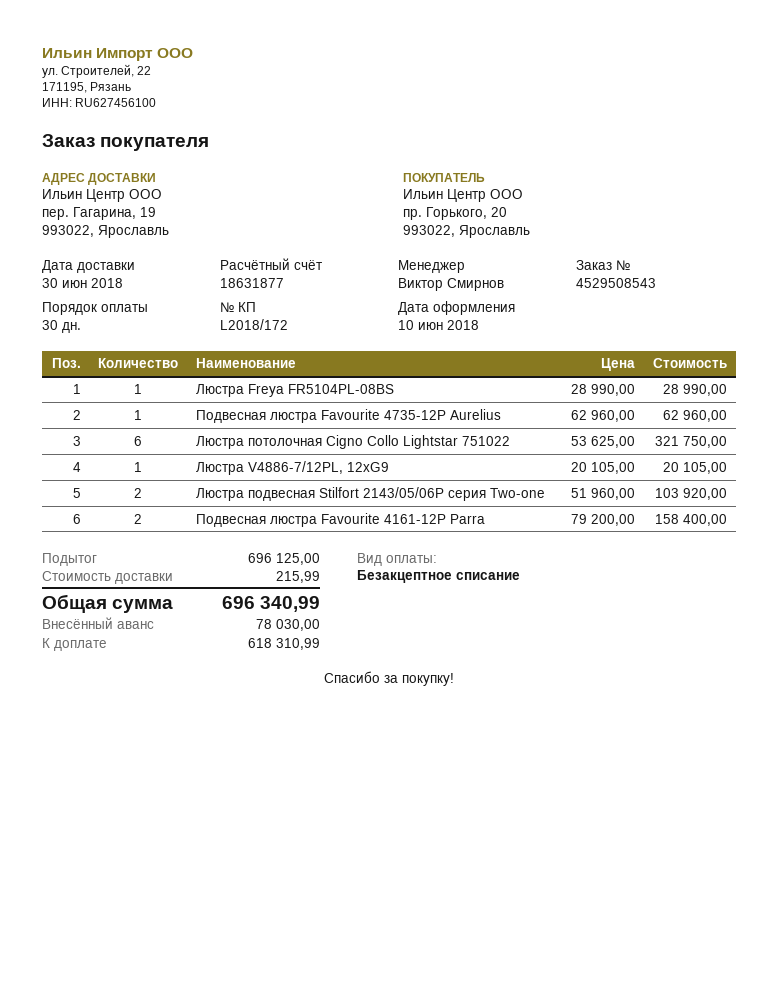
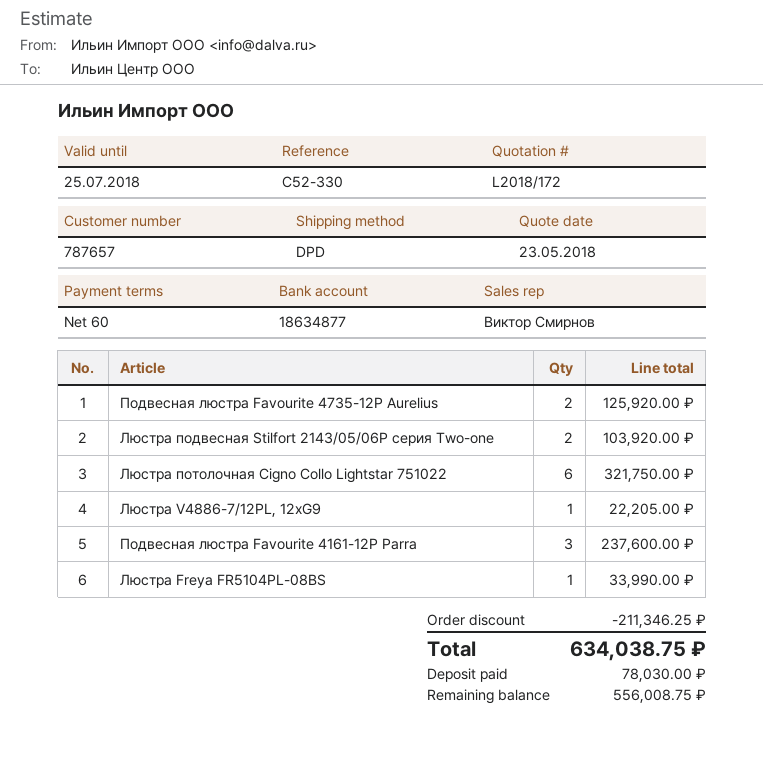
payment terms: 30 days -> 60 days
bank account: 18631877 -> 18634877
Люстра Freya FR5104PL-08BS: 1 for 28990.00 -> 1 for 33990.00
Подвесная люстра Favourite 4735-12P Aurelius: 1 for 62960.00 -> 2 for 125920.00
Люстра V4886-7/12PL, 12хG9: 1 for 20105.00 -> 1 for 22205.00
Подвесная люстра Favourite 4161-12P Parra: 2 for 158400.00 -> 3 for 237600.00
discount: none -> 211346.25
shipping: 215.99 -> none
total: 696340.99 -> 634038.75
balance: 618310.99 -> 556008.75

